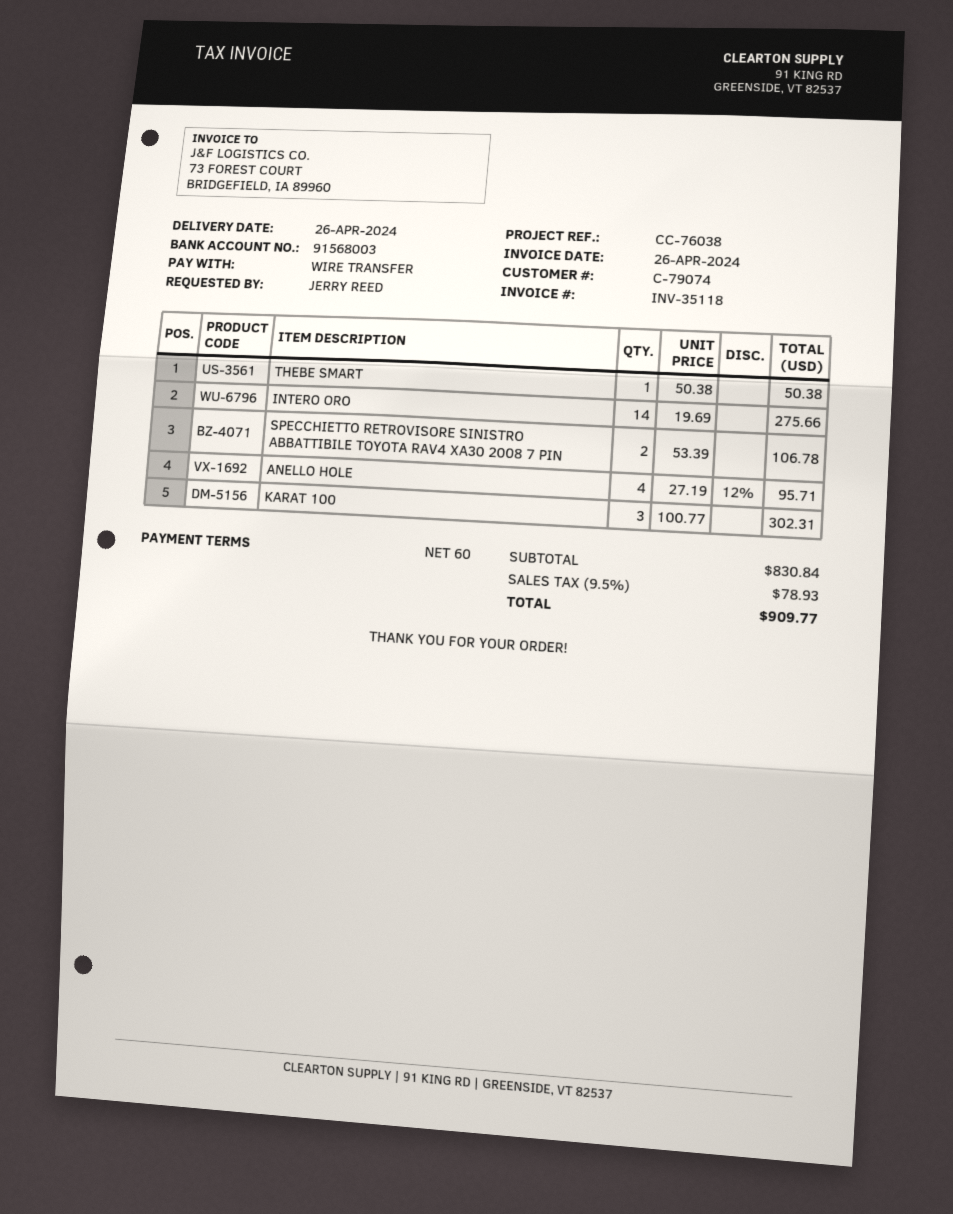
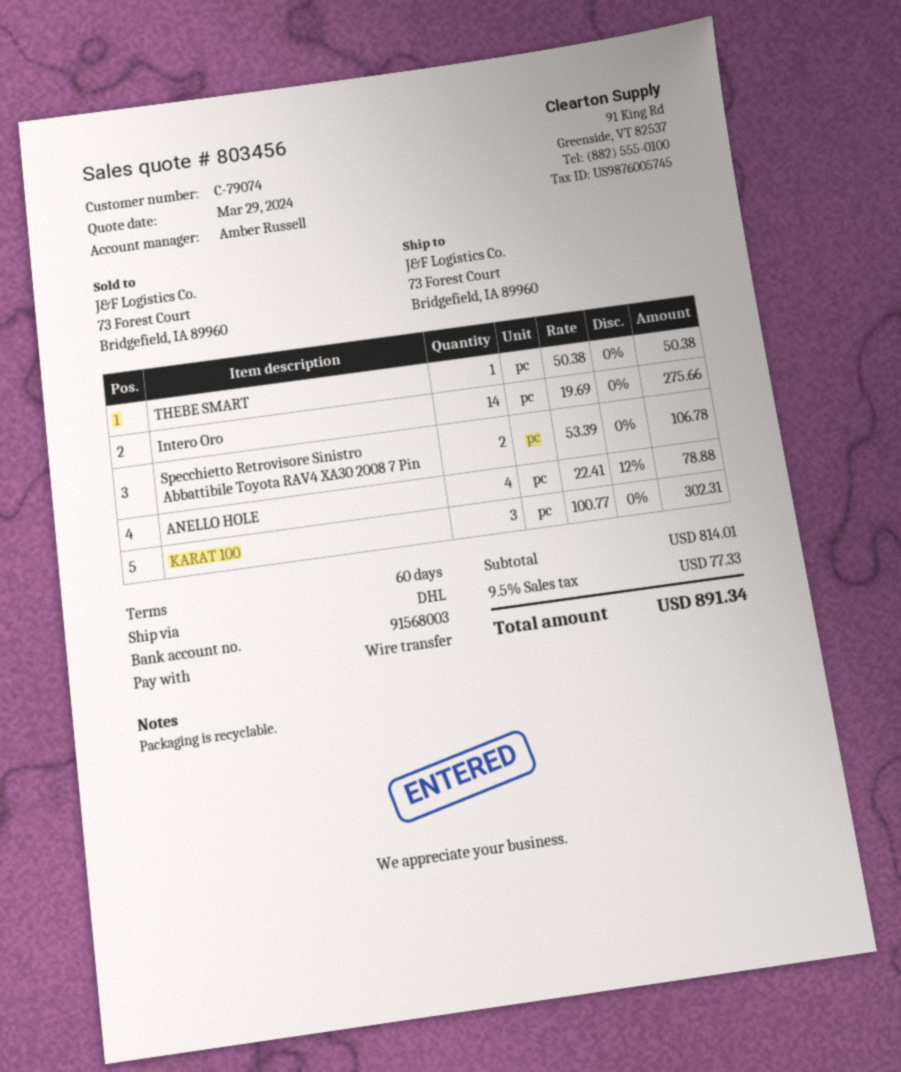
ANELLO HOLE: 4 x 27.19 - 12% = 95.71 -> 4 x 22.41 - 12% = 78.88
subtotal: 830.84 -> 814.01
tax: 9.5% = 78.93 -> 9.5% = 77.33
total: 909.77 -> 891.34

